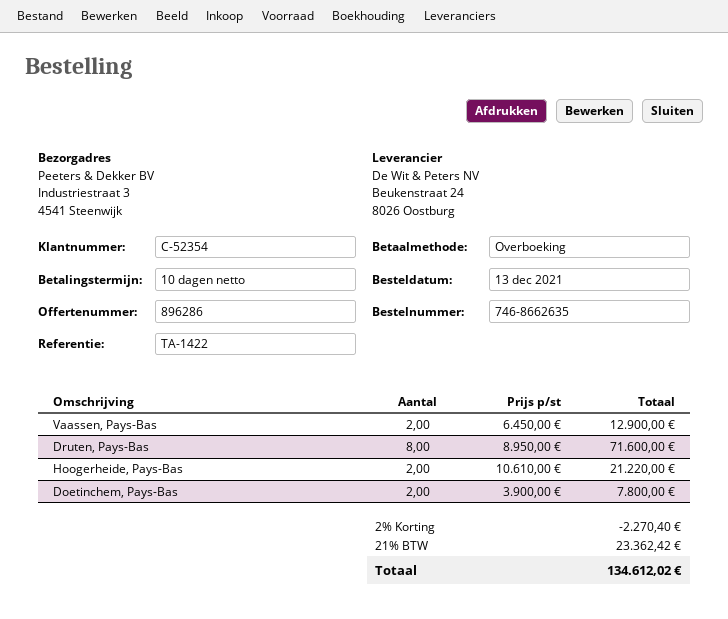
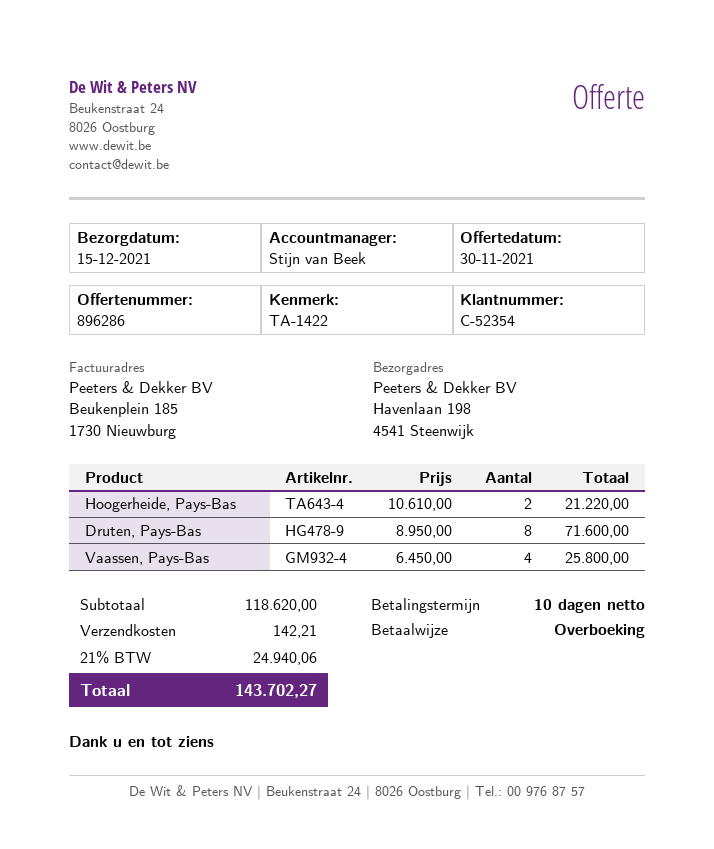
ship to: Industriestraat 3, 4541 Steenwijk -> Havenlaan 198, 4541 Steenwijk
Vaassen, Pays-Bas: 2 x 6450.00 = 12900.00 -> 4 x 6450.00 = 25800.00
Doetinchem, Pays-Bas: 2 x 3900.00 = 7800.00 -> none
discount: 2% = 2270.40 -> none
shipping: none -> 142.21
tax: 21% = 23362.42 -> 21% = 24940.06
total: 134612.02 -> 143702.27

